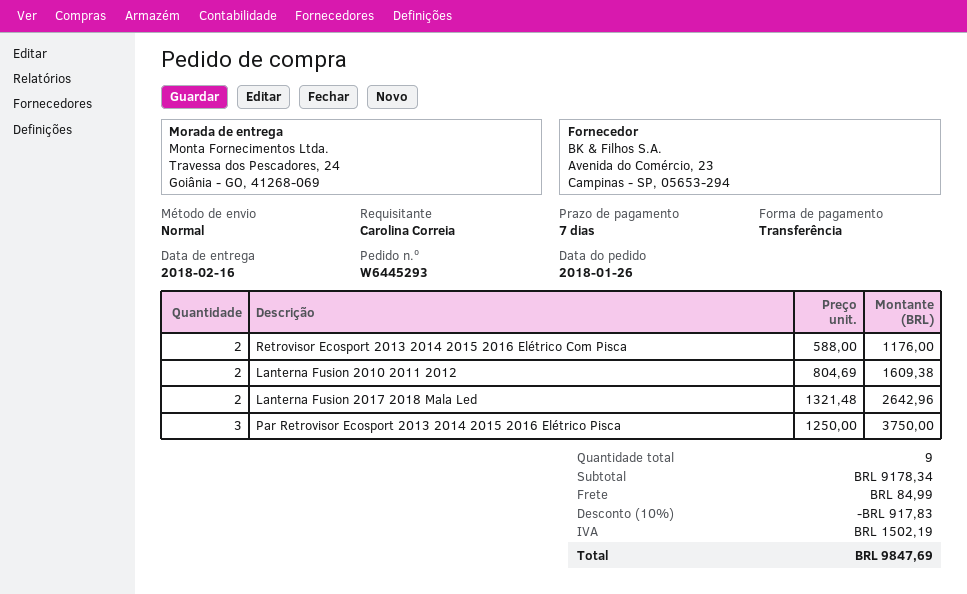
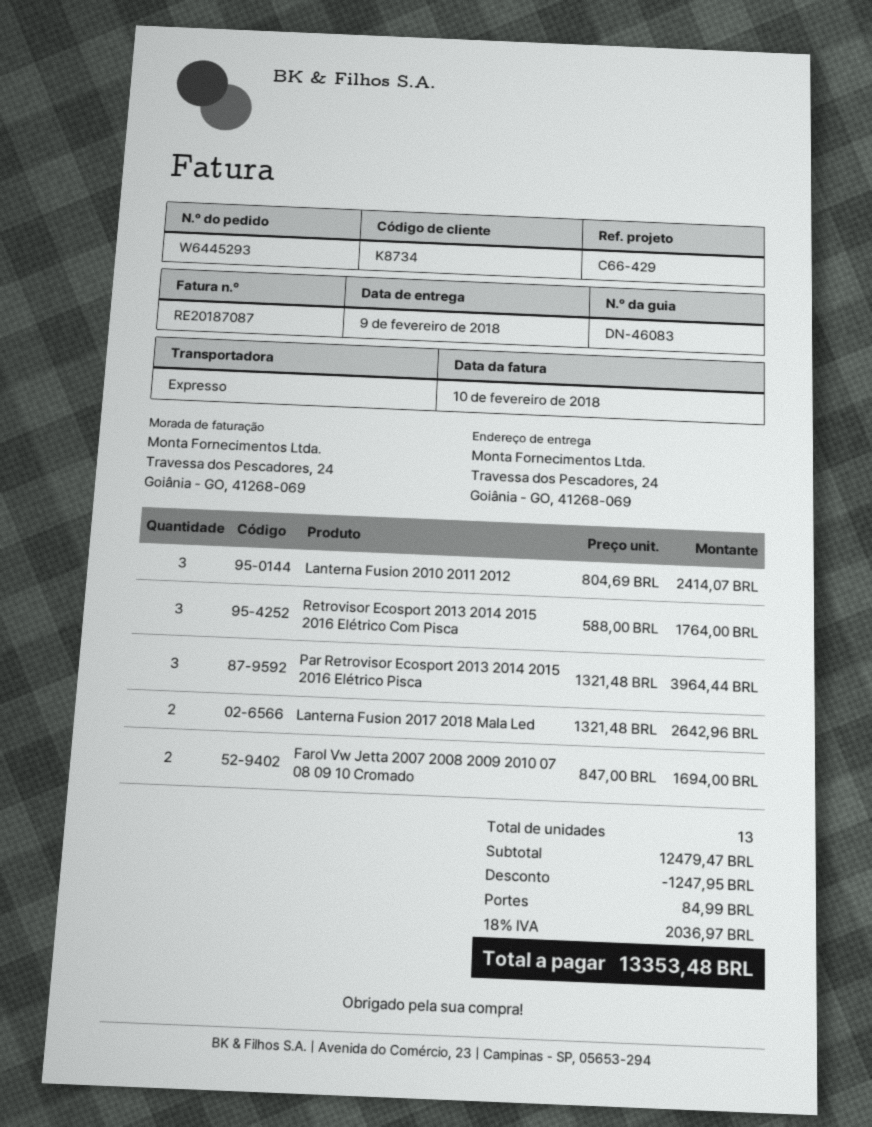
delivery date: 2018-02-16 -> 2018-02-09
shipping method: standard -> express
Retrovisor Ecosport 2013 2014 2015 2016 Elétrico Com Pisca: 2 x 588.00 = 1176.00 -> 3 x 588.00 = 1764.00
Lanterna Fusion 2010 2011 2012: 2 x 804.69 = 1609.38 -> 3 x 804.69 = 2414.07
Par Retrovisor Ecosport 2013 2014 2015 2016 Elétrico Pisca: 3 x 1250.00 = 3750.00 -> 3 x 1321.48 = 3964.44
Farol Vw Jetta 2007 2008 2009 2010 07 08 09 10 Cromado: none -> 2 x 847.00 = 1694.00
total quantity: 9 -> 13
subtotal: 9178.34 -> 12479.47
discount: 917.83 -> 1247.95
tax: 1502.19 -> 2036.97
total: 9847.69 -> 13353.48

